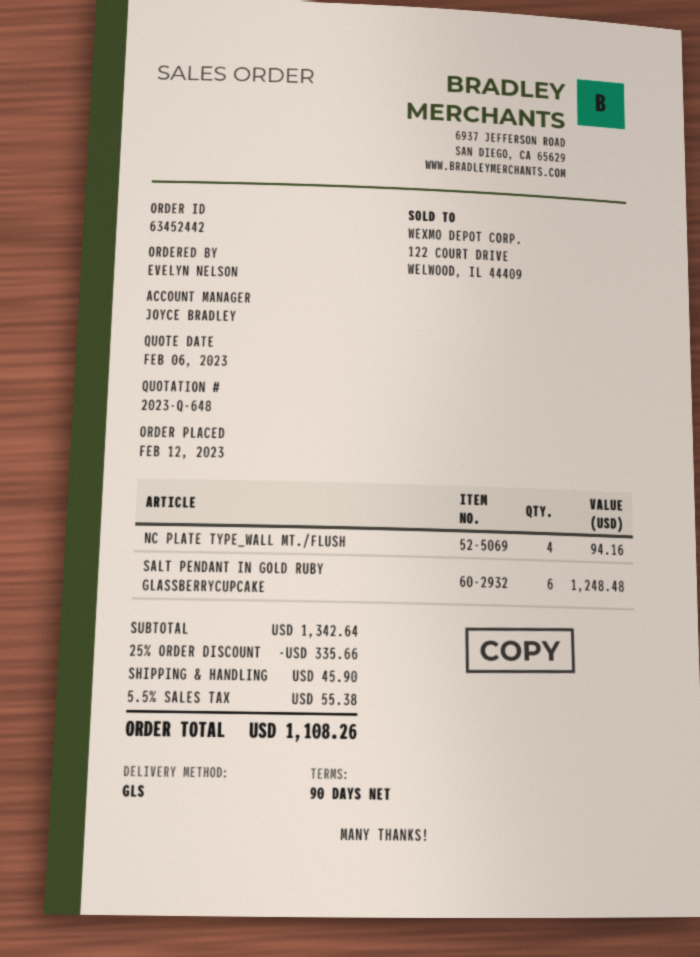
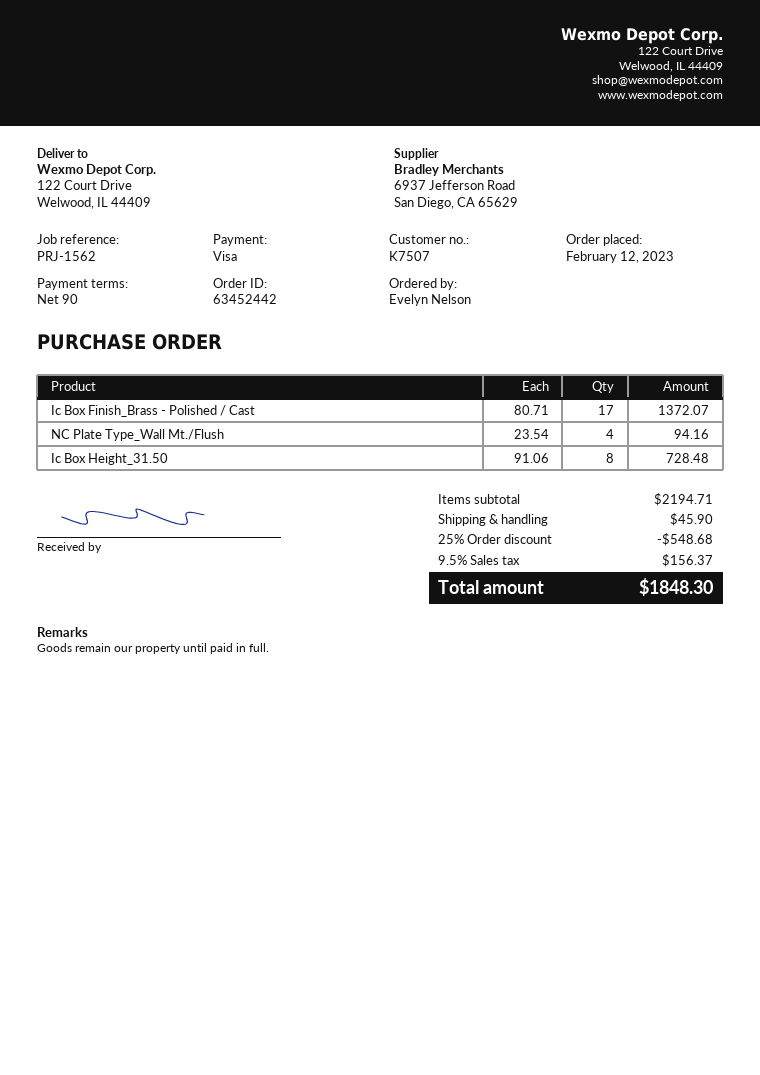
SALT PENDANT IN GOLD RUBY GLASSBERRYCUPCAKE: 6 for 1248.48 -> none
Ic Box Finish_Brass - Polished / Cast: none -> 17 for 1372.07
Ic Box Height_31.50: none -> 8 for 728.48
subtotal: 1342.64 -> 2194.71
discount: 25% = 335.66 -> 25% = 548.68
tax: 5.5% = 55.38 -> 9.5% = 156.37
total: 1108.26 -> 1848.30

